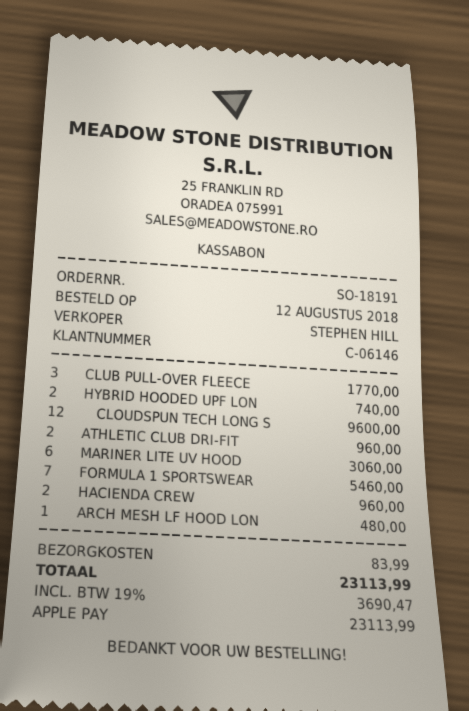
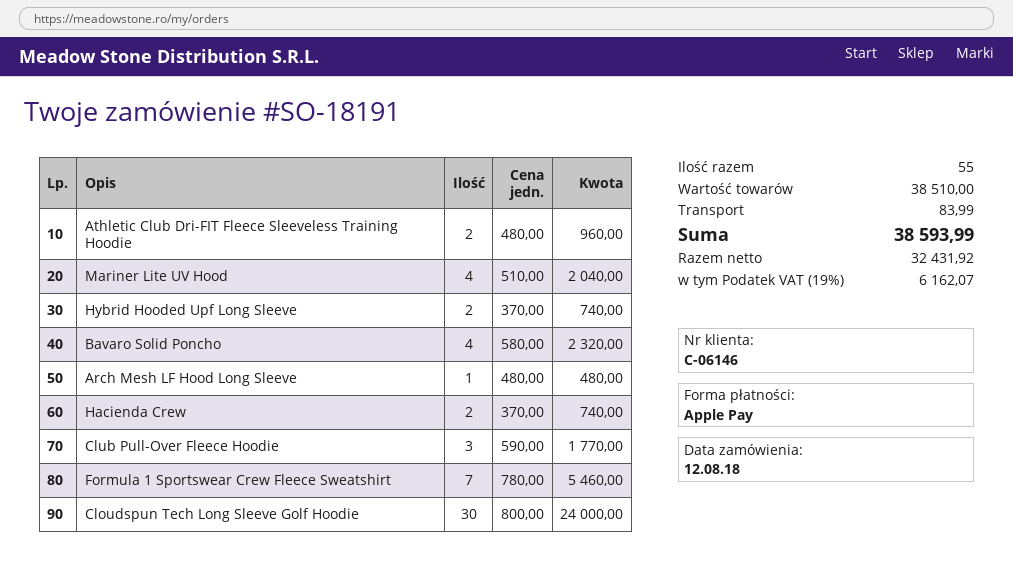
CLOUDSPUN TECH LONG S: 12 for 9600.00 -> 30 for 24000.00
MARINER LITE UV HOOD: 6 for 3060.00 -> 4 for 2040.00
HACIENDA CREW: 2 for 960.00 -> 2 for 740.00
Bavaro Solid Poncho: none -> 4 for 2320.00
tax: 19% = 3690.47 -> 19% = 6162.07
total: 23113.99 -> 38593.99

